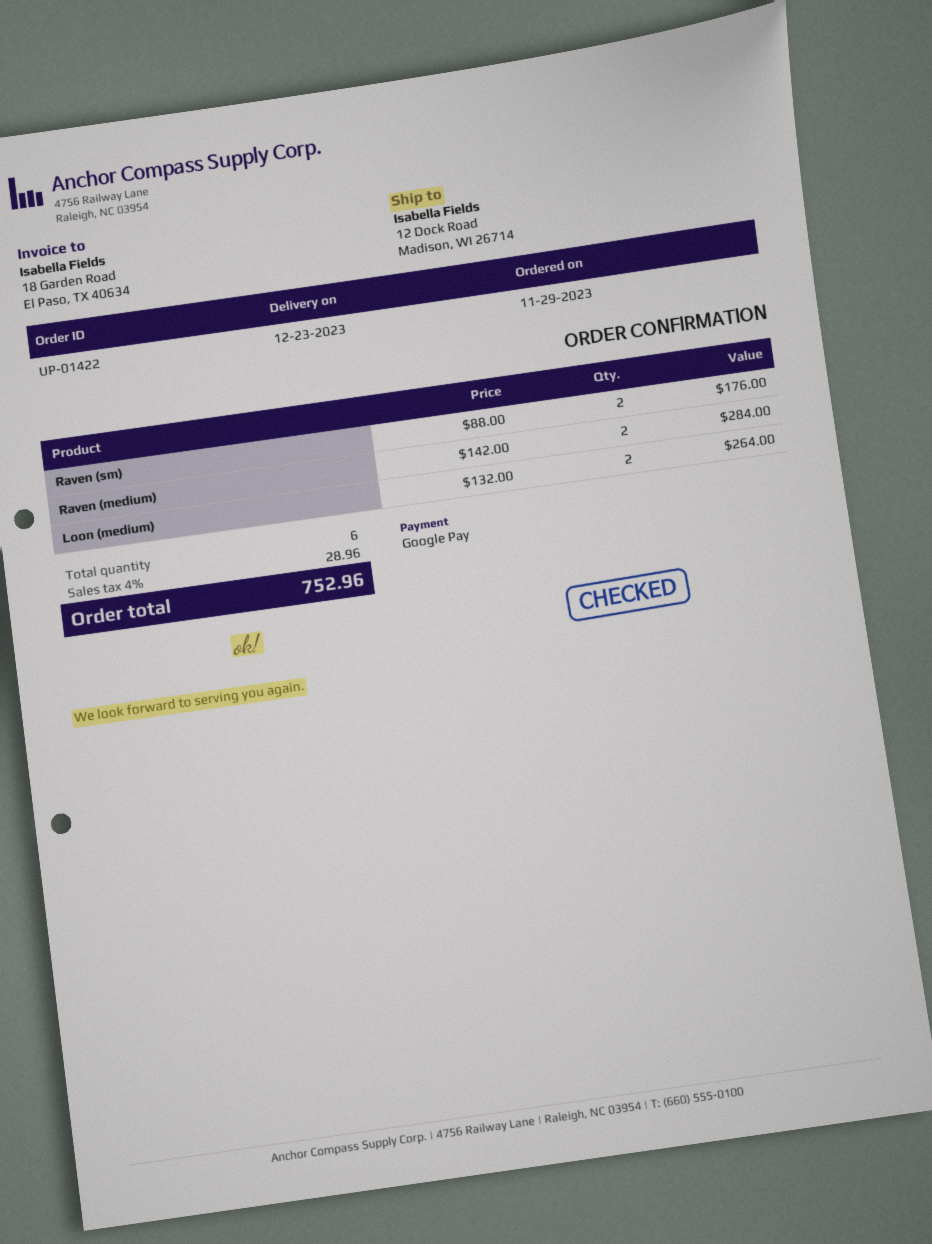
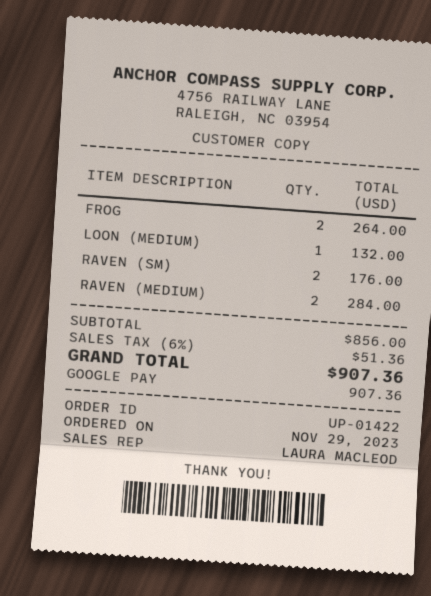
Loon (medium): 2 for 264.00 -> 1 for 132.00
FROG: none -> 2 for 264.00
tax: 4% = 28.96 -> 6% = 51.36
total: 752.96 -> 907.36

